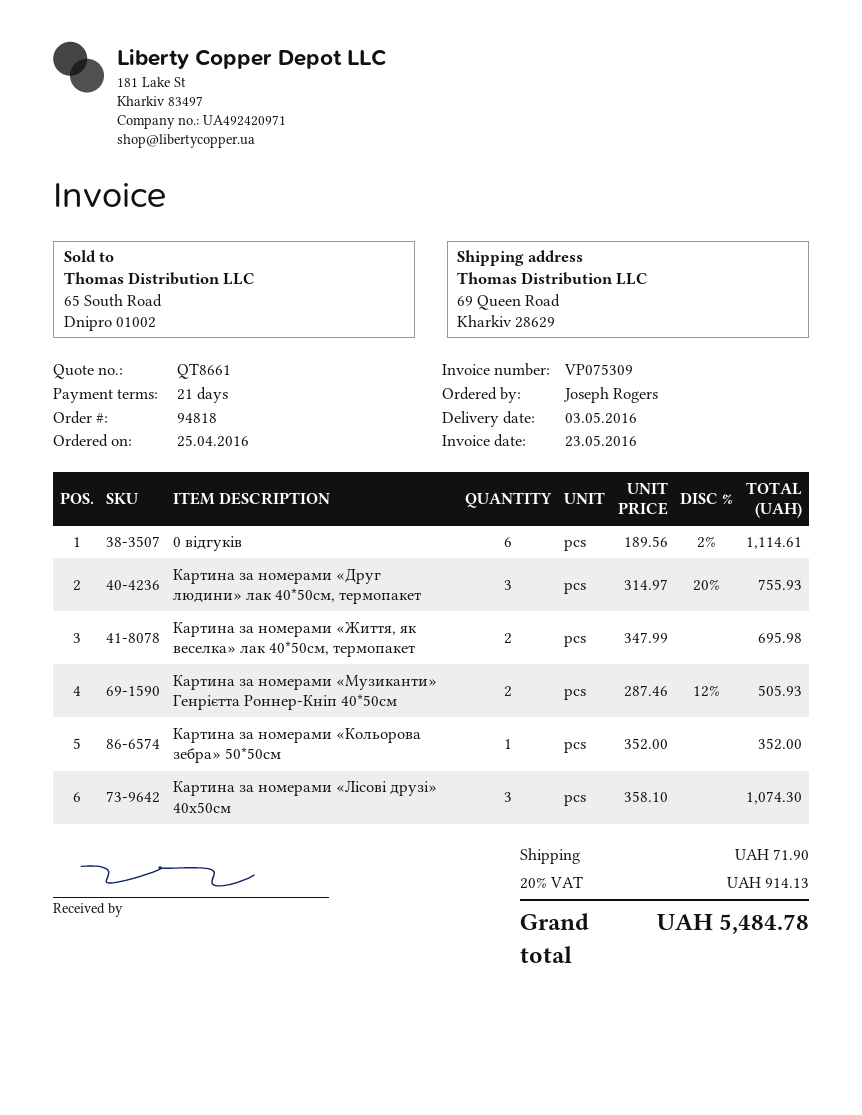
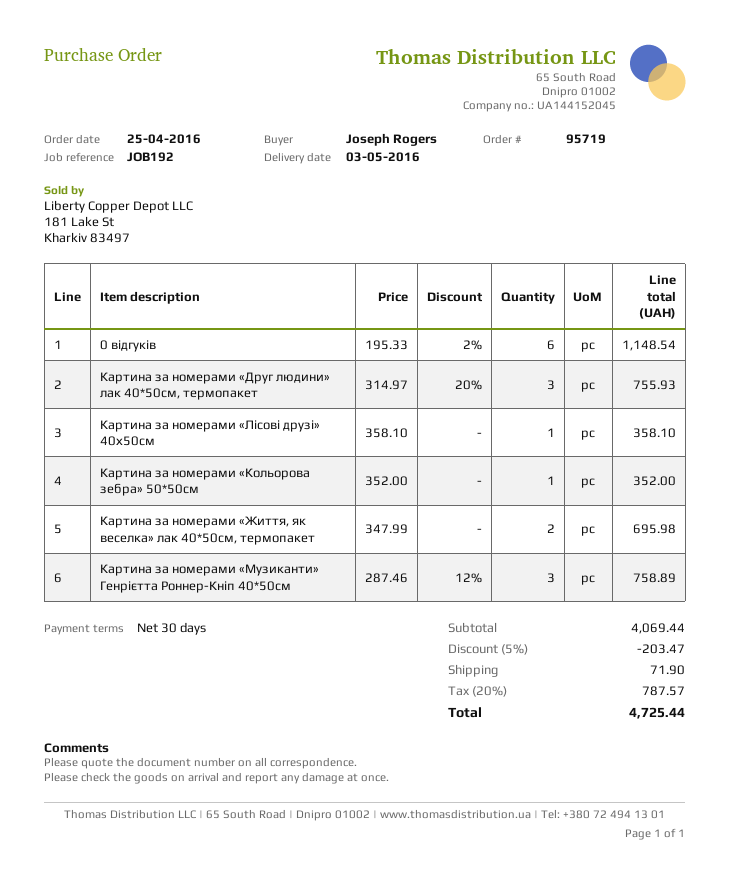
order number: 94818 -> 95719
payment terms: 21 days -> 30 days
0 відгуків: 6 x 189.56 - 2% = 1114.61 -> 6 x 195.33 - 2% = 1148.54
Картина за номерами «Музиканти» Генрієтта Роннер-Кніп 40*50см: 2 x 287.46 - 12% = 505.93 -> 3 x 287.46 - 12% = 758.89
Картина за номерами «Лісові друзі» 40х50см: 3 x 358.10 = 1074.30 -> 1 x 358.10 = 358.10
discount: none -> 5% = 203.47
tax: 20% = 914.13 -> 20% = 787.57
total: 5484.78 -> 4725.44

